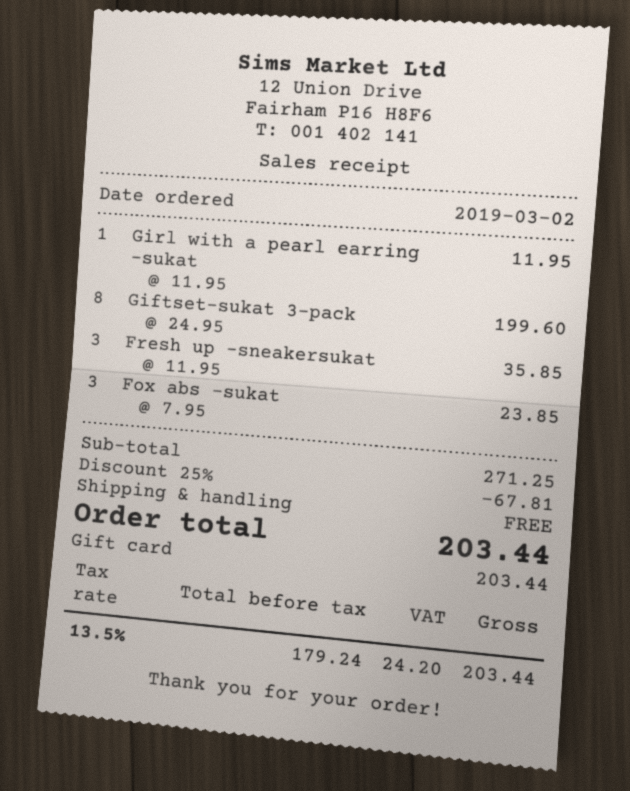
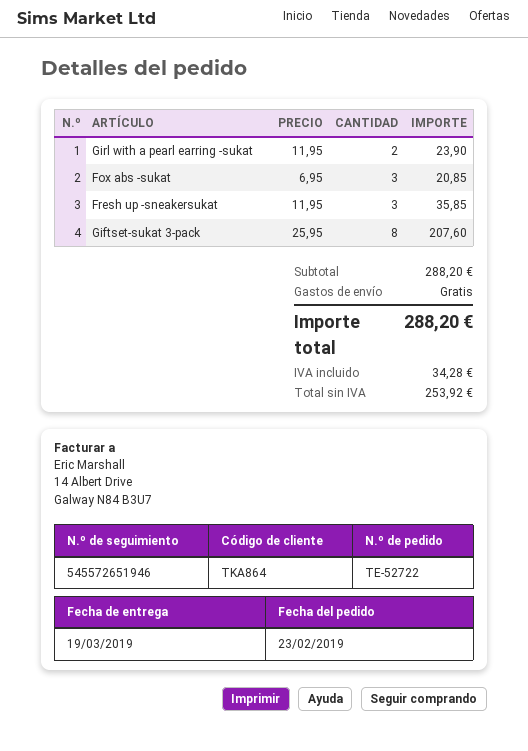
order date: 2019-03-02 -> 2019-02-23
Girl with a pearl earring -sukat: 1 x 11.95 = 11.95 -> 2 x 11.95 = 23.90
Giftset-sukat 3-pack: 8 x 24.95 = 199.60 -> 8 x 25.95 = 207.60
Fox abs -sukat: 3 x 7.95 = 23.85 -> 3 x 6.95 = 20.85
subtotal: 271.25 -> 288.20
discount: 25% = 67.81 -> none
net: 179.24 -> 253.92
tax: 24.20 -> 34.28
total: 203.44 -> 288.20

